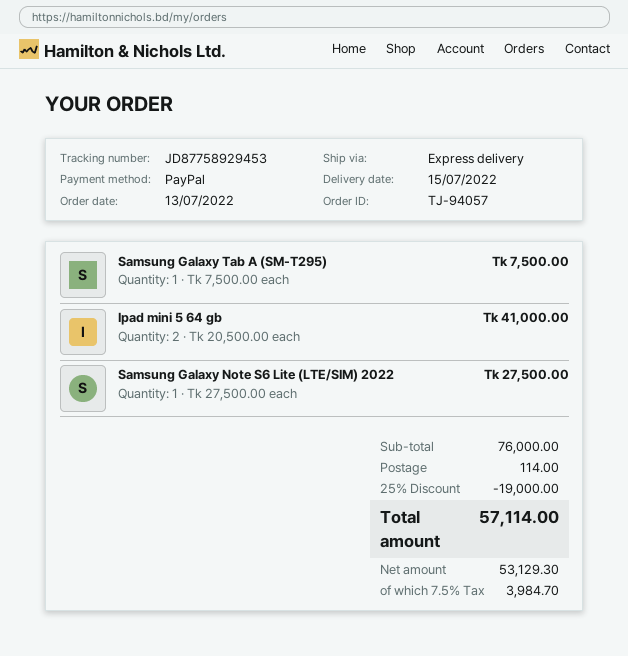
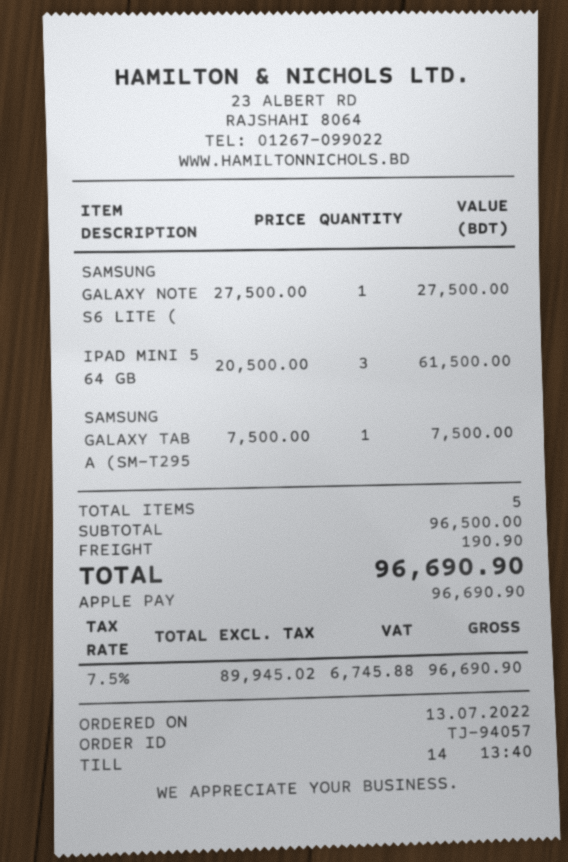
payment method: PayPal -> Apple Pay
Ipad mini 5 64 gb: 2 x 20500.00 = 41000.00 -> 3 x 20500.00 = 61500.00
subtotal: 76000.00 -> 96500.00
discount: 25% = 19000.00 -> none
shipping: 114.00 -> 190.90
net: 53129.30 -> 89945.02
tax: 7.5% = 3984.70 -> 7.5% = 6745.88
total: 57114.00 -> 96690.90

